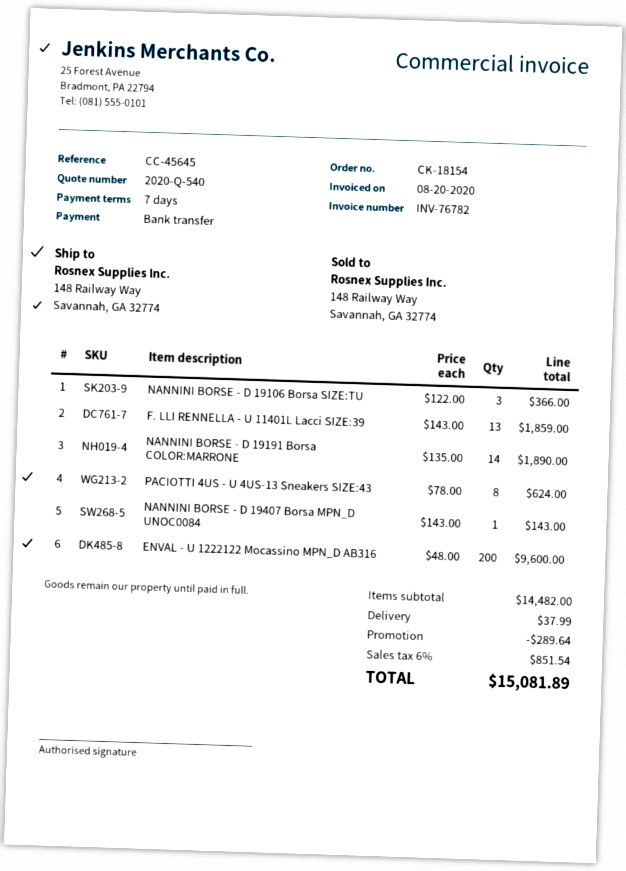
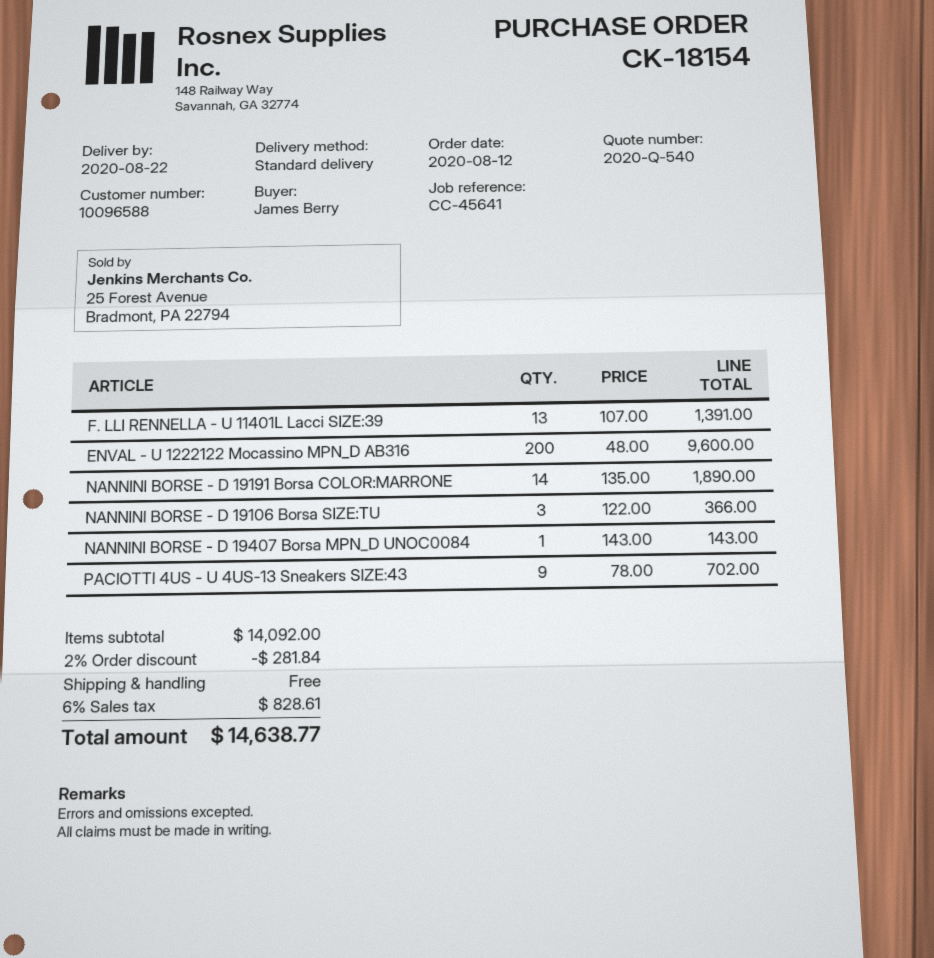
reference: CC-45645 -> CC-45641
F. LLI RENNELLA - U 11401L Lacci SIZE:39: 13 x 143.00 = 1859.00 -> 13 x 107.00 = 1391.00
PACIOTTI 4US - U 4US-13 Sneakers SIZE:43: 8 x 78.00 = 624.00 -> 9 x 78.00 = 702.00
subtotal: 14482.00 -> 14092.00
discount: 289.64 -> 281.84
shipping: 37.99 -> 0.00
tax: 6% = 851.54 -> 6% = 828.61
total: 15081.89 -> 14638.77

